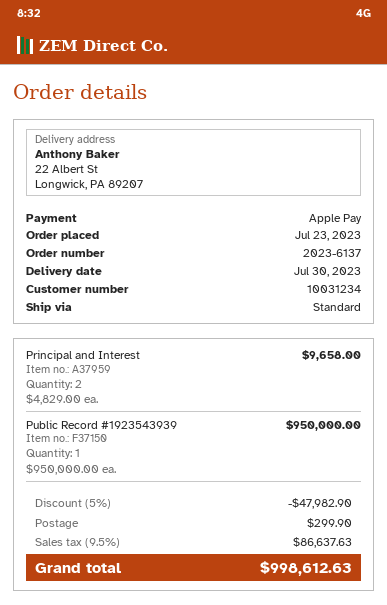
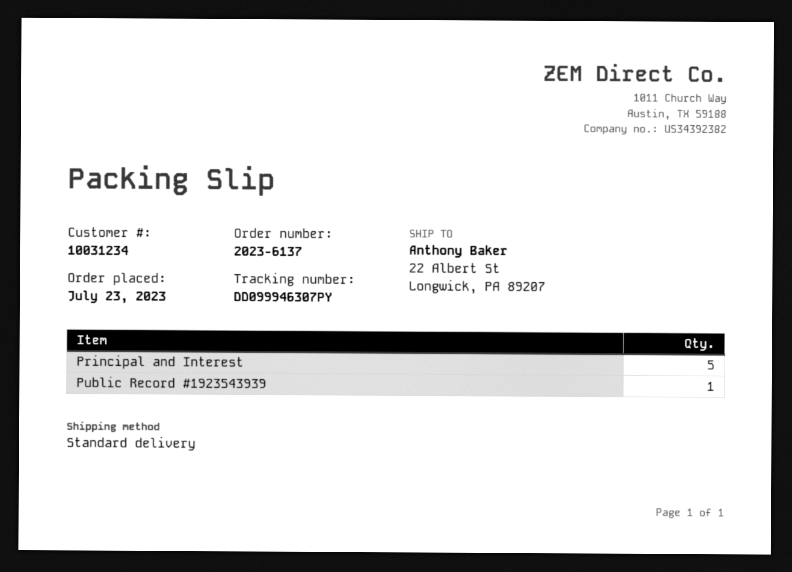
Principal and Interest: 2 -> 5

